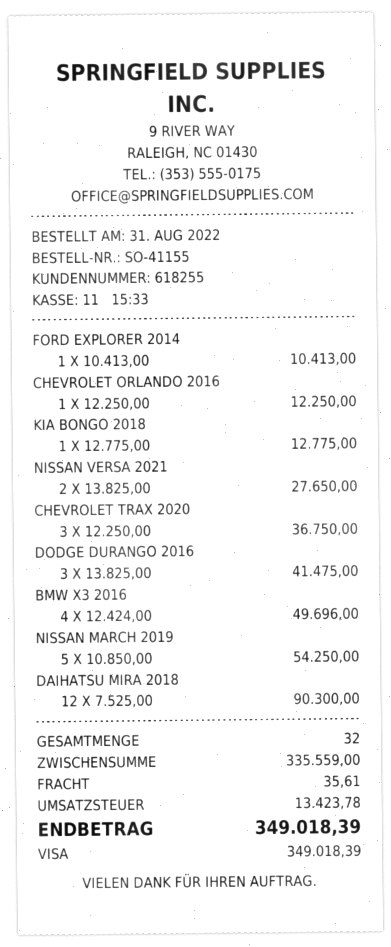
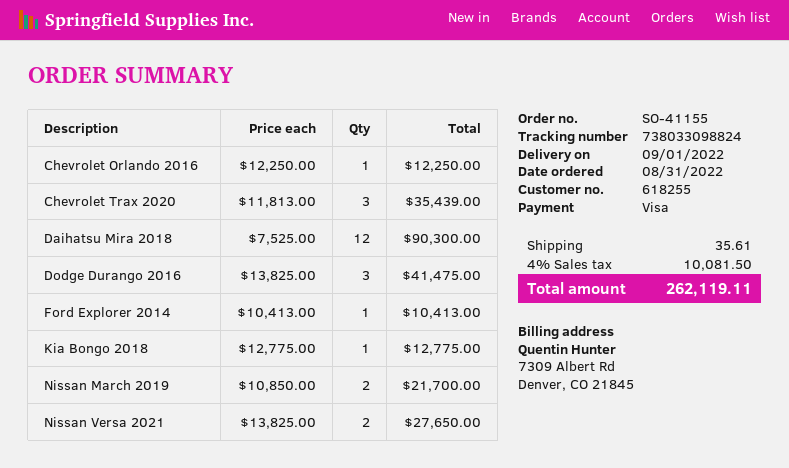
CHEVROLET TRAX 2020: 3 x 12250.00 = 36750.00 -> 3 x 11813.00 = 35439.00
BMW X3 2016: 4 x 12424.00 = 49696.00 -> none
NISSAN MARCH 2019: 5 x 10850.00 = 54250.00 -> 2 x 10850.00 = 21700.00
tax: 13423.78 -> 10081.50
total: 349018.39 -> 262119.11

